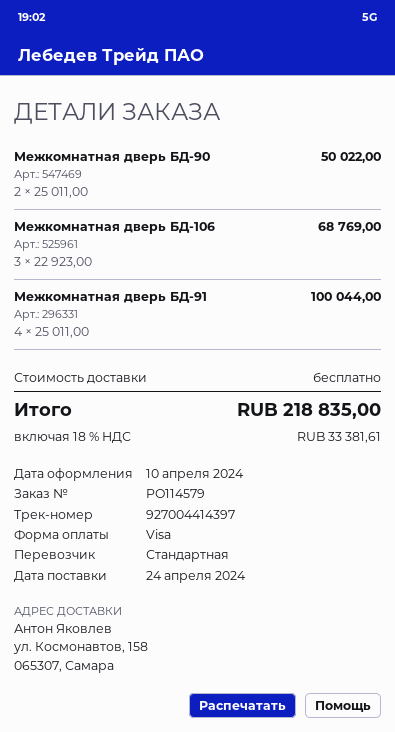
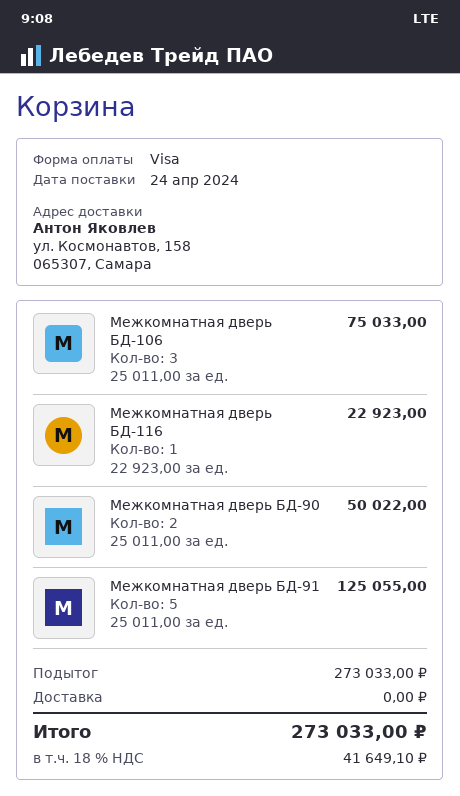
Межкомнатная дверь БД-106: 3 x 22923.00 = 68769.00 -> 3 x 25011.00 = 75033.00
Межкомнатная дверь БД-91: 4 x 25011.00 = 100044.00 -> 5 x 25011.00 = 125055.00
Межкомнатная дверь БД-116: none -> 1 x 22923.00 = 22923.00
tax: 18% = 33381.61 -> 18% = 41649.10
total: 218835.00 -> 273033.00

